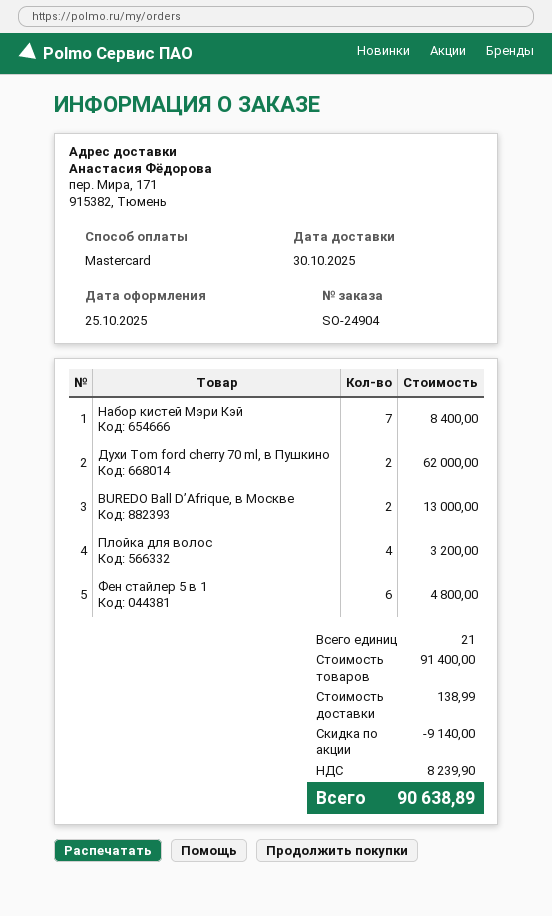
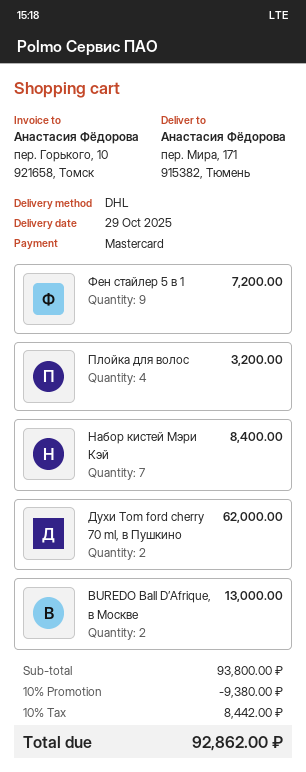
delivery date: 2025-10-30 -> 2025-10-29
Фен стайлер 5 в 1: 6 for 4800.00 -> 9 for 7200.00
subtotal: 91400.00 -> 93800.00
discount: 9140.00 -> 9380.00
shipping: 138.99 -> none
tax: 8239.90 -> 8442.00
total: 90638.89 -> 92862.00

